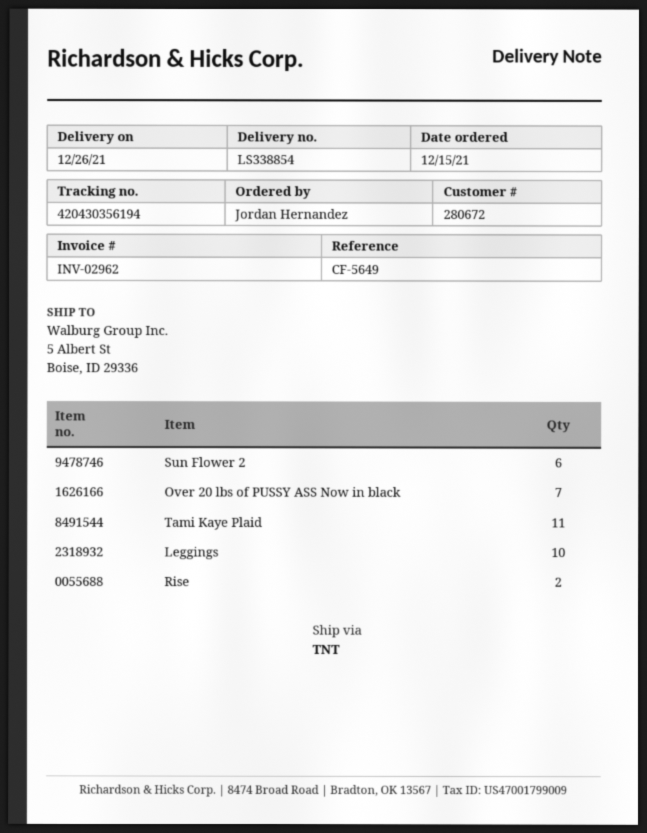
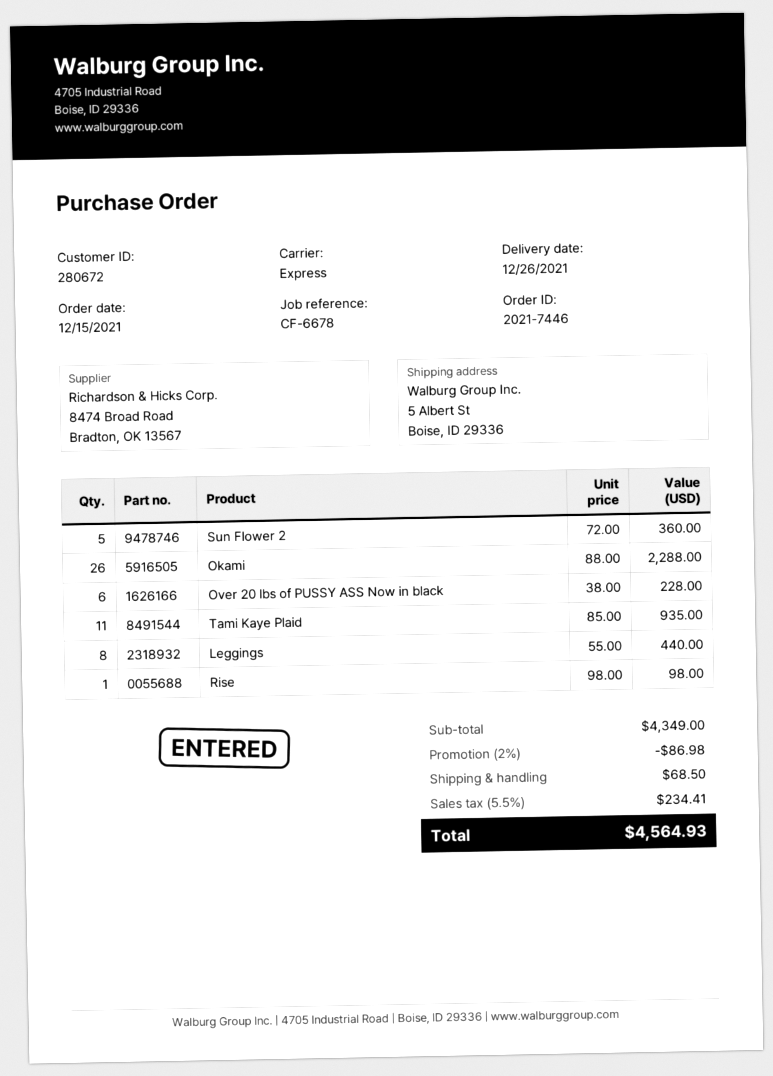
reference: CF-5649 -> CF-6678
shipping method: TNT -> express
Sun Flower 2: 6 -> 5
Over 20 lbs of PUSSY ASS Now in black: 7 -> 6
Leggings: 10 -> 8
Rise: 2 -> 1
Okami: none -> 26

